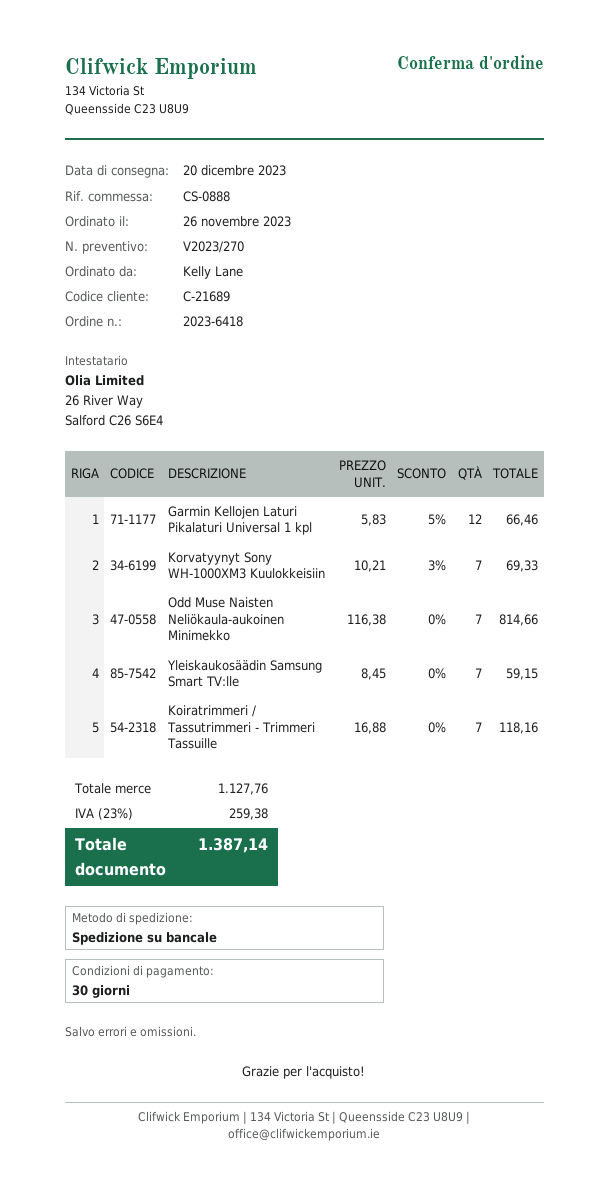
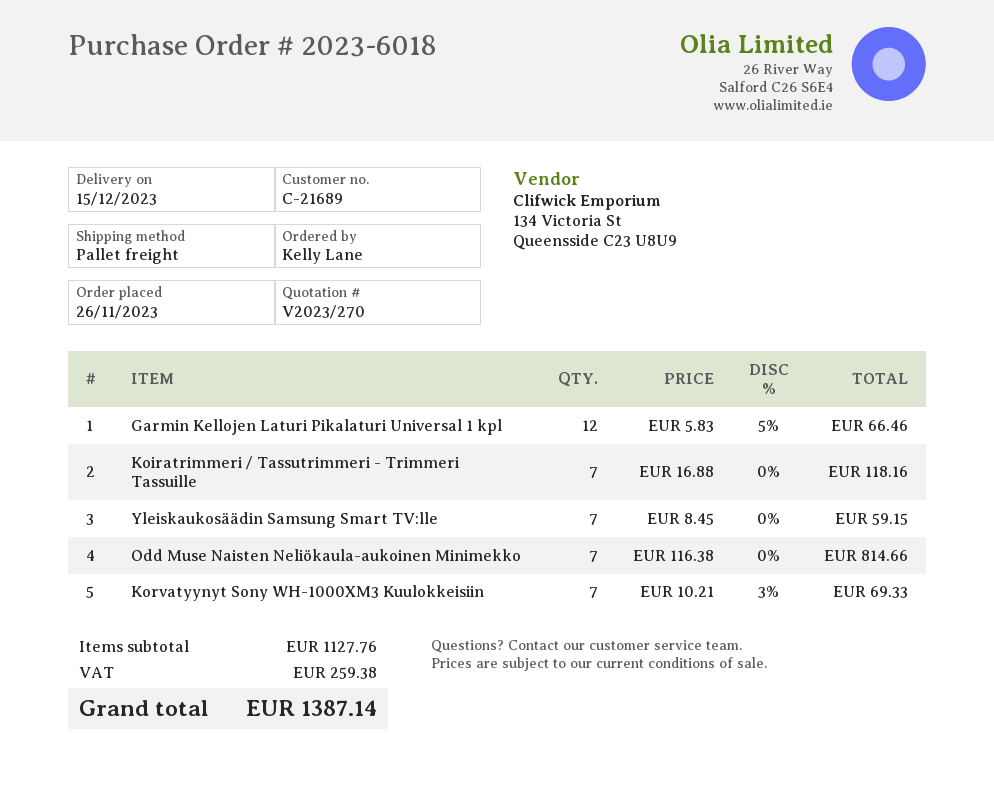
order number: 2023-6418 -> 2023-6018
delivery date: 2023-12-20 -> 2023-12-15

